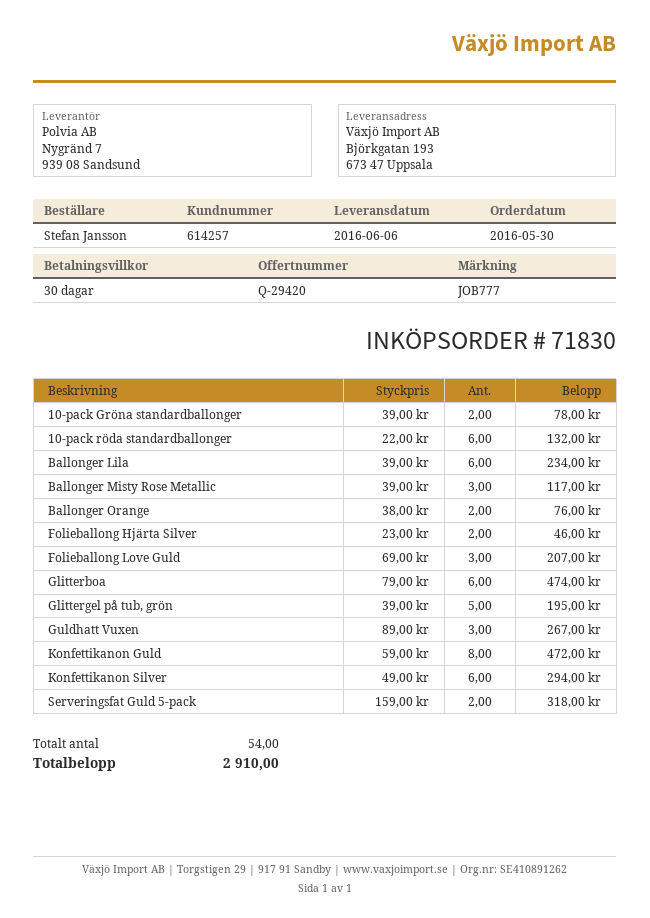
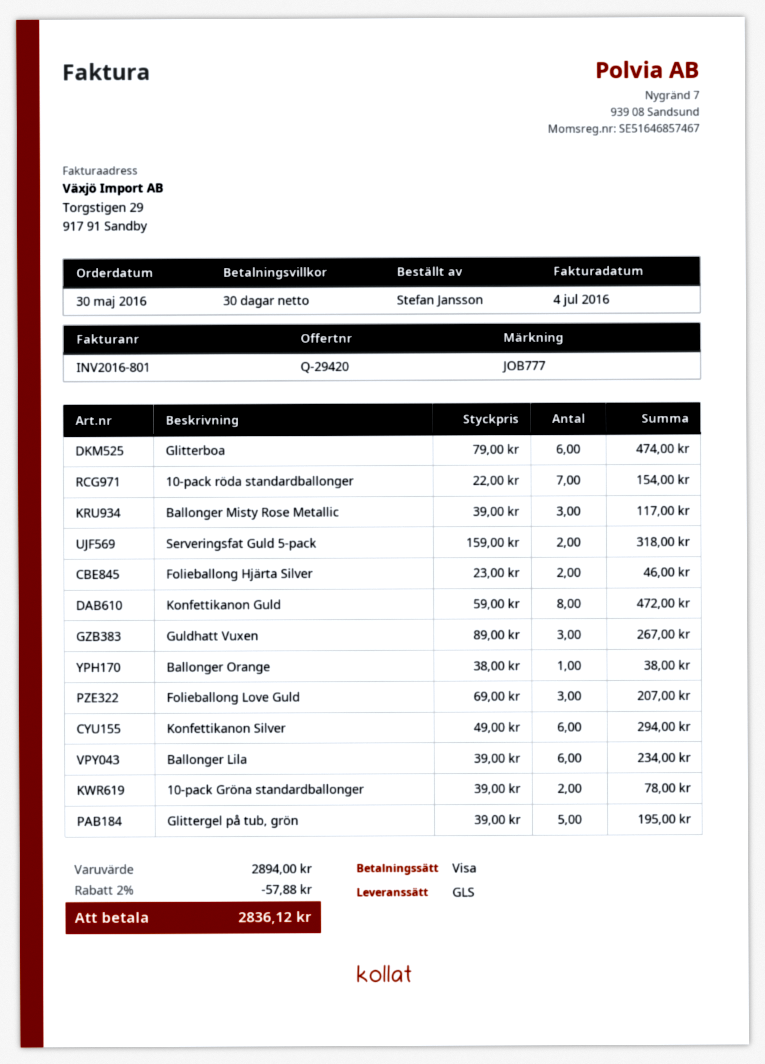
10-pack röda standardballonger: 6 x 22.00 = 132.00 -> 7 x 22.00 = 154.00
Ballonger Orange: 2 x 38.00 = 76.00 -> 1 x 38.00 = 38.00
discount: none -> 2% = 57.88
total: 2910.00 -> 2836.12

